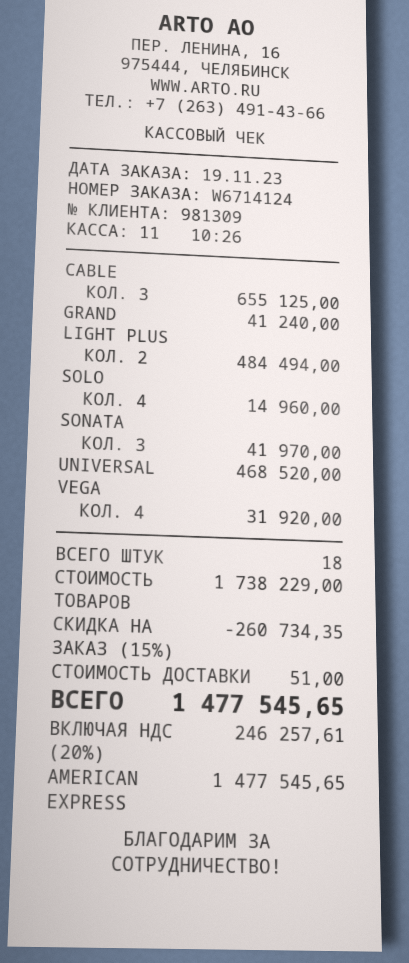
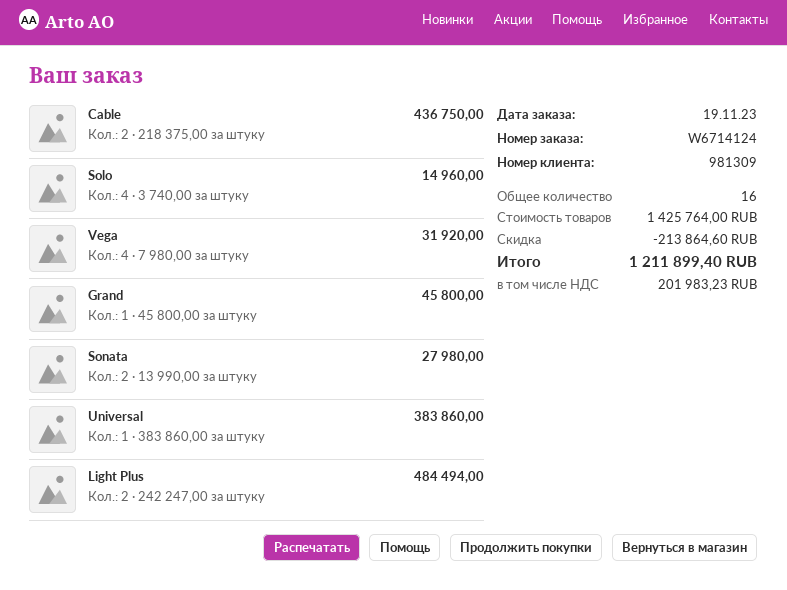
CABLE: 3 for 655125.00 -> 2 for 436750.00
GRAND: 1 for 41240.00 -> 1 for 45800.00
SONATA: 3 for 41970.00 -> 2 for 27980.00
UNIVERSAL: 1 for 468520.00 -> 1 for 383860.00
total quantity: 18 -> 16
subtotal: 1738229.00 -> 1425764.00
discount: 260734.35 -> 213864.60
shipping: 51.00 -> none
tax: 246257.61 -> 201983.23
total: 1477545.65 -> 1211899.40

